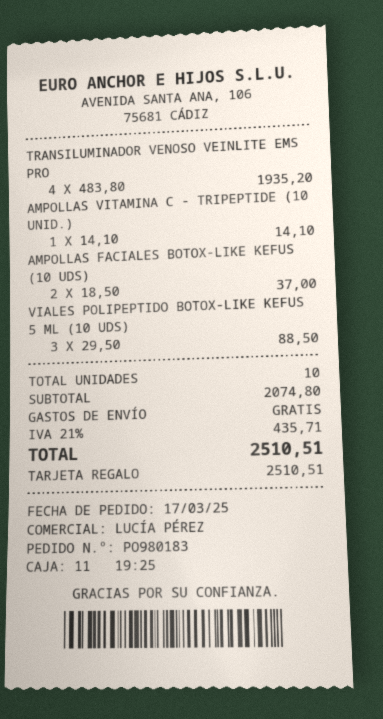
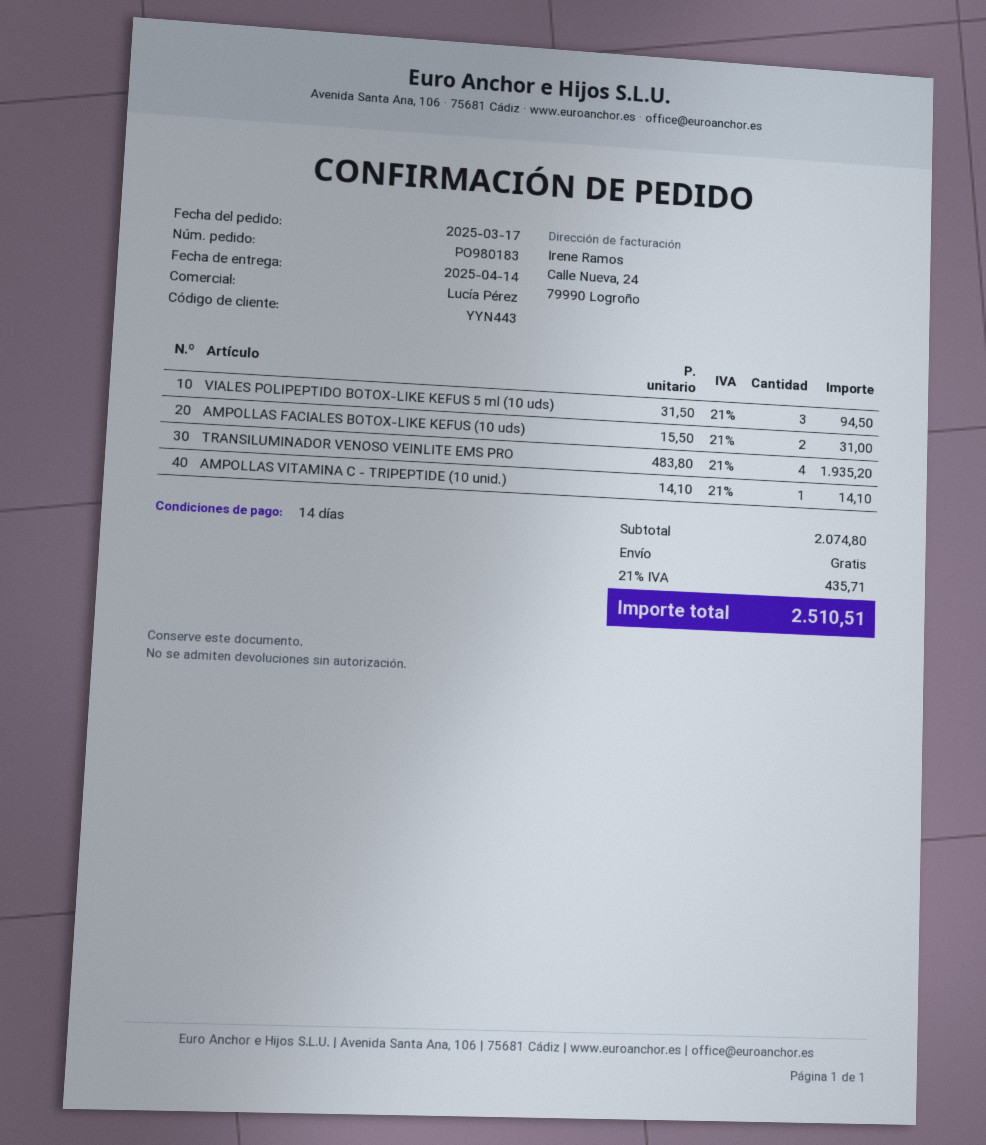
AMPOLLAS FACIALES BOTOX-LIKE KEFUS (10 UDS): 2 x 18.50 = 37.00 -> 2 x 15.50 = 31.00
VIALES POLIPEPTIDO BOTOX-LIKE KEFUS 5 ML (10 UDS): 3 x 29.50 = 88.50 -> 3 x 31.50 = 94.50

